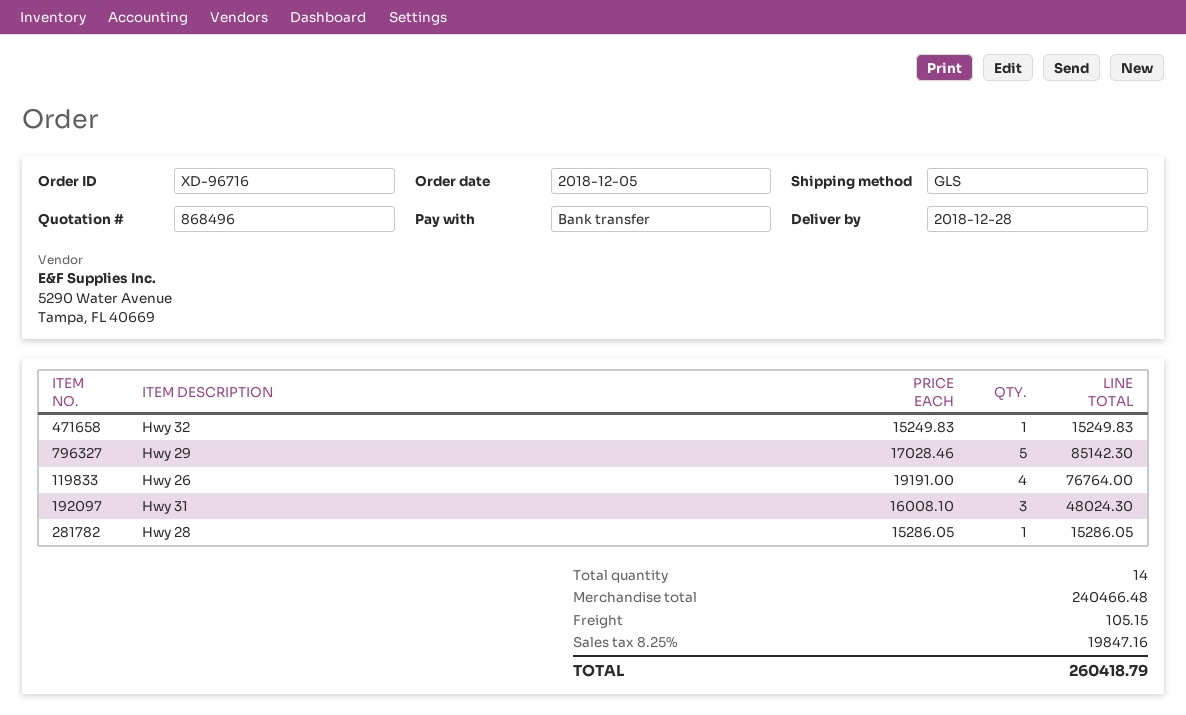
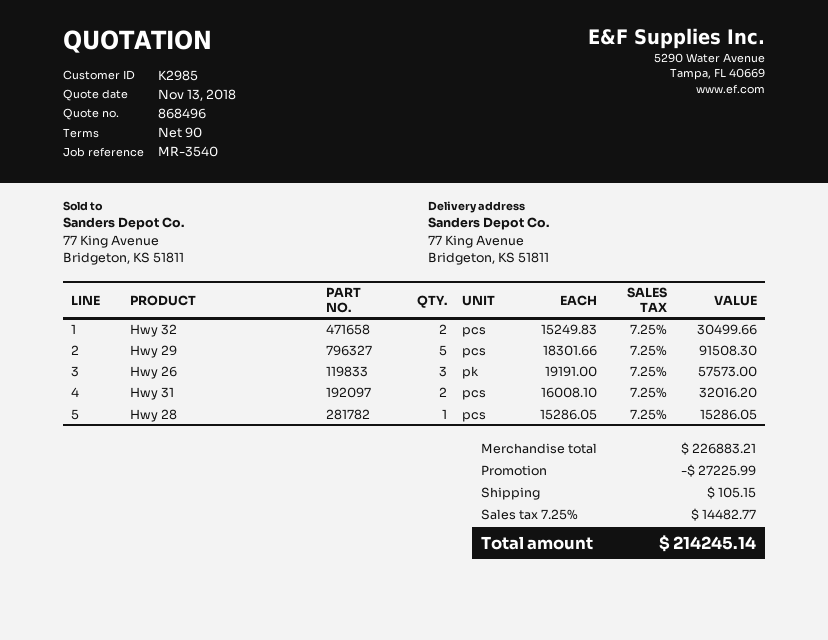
Hwy 32: 1 x 15249.83 = 15249.83 -> 2 x 15249.83 = 30499.66
Hwy 29: 5 x 17028.46 = 85142.30 -> 5 x 18301.66 = 91508.30
Hwy 26: 4 x 19191.00 = 76764.00 -> 3 x 19191.00 = 57573.00
Hwy 31: 3 x 16008.10 = 48024.30 -> 2 x 16008.10 = 32016.20
subtotal: 240466.48 -> 226883.21
discount: none -> 27225.99
tax: 8.25% = 19847.16 -> 7.25% = 14482.77
total: 260418.79 -> 214245.14

